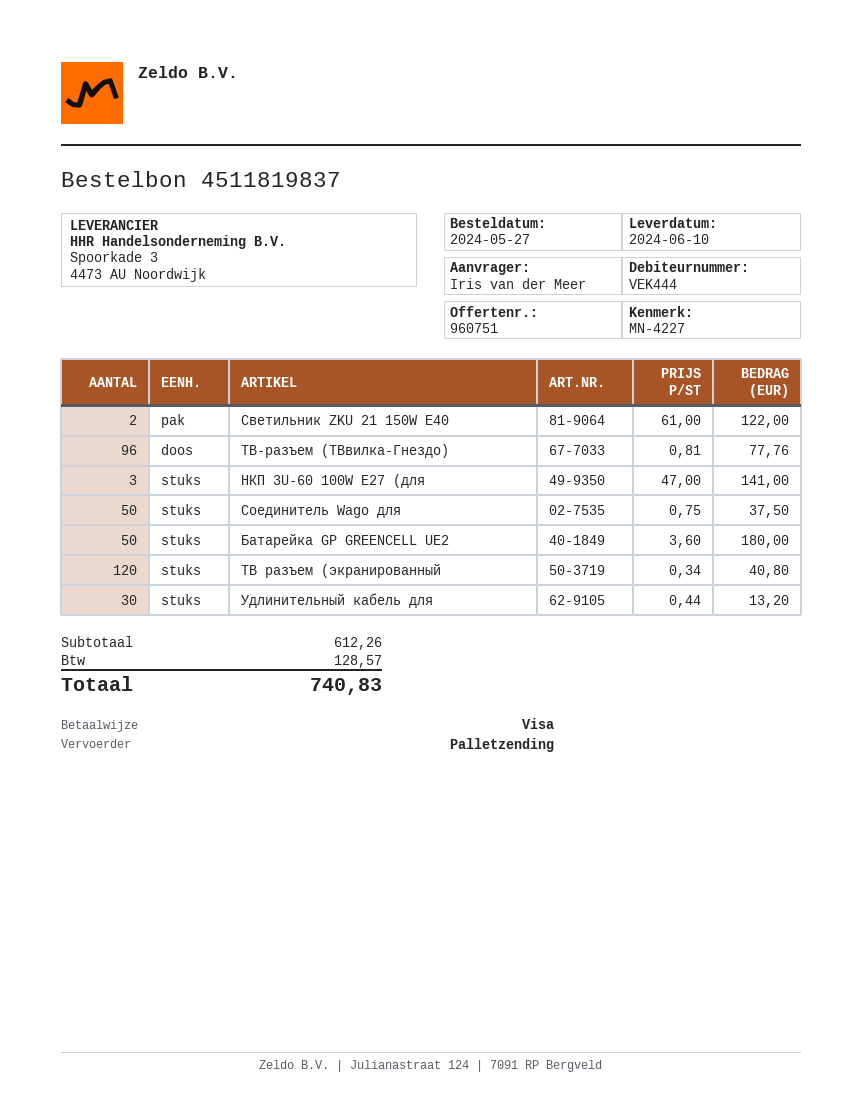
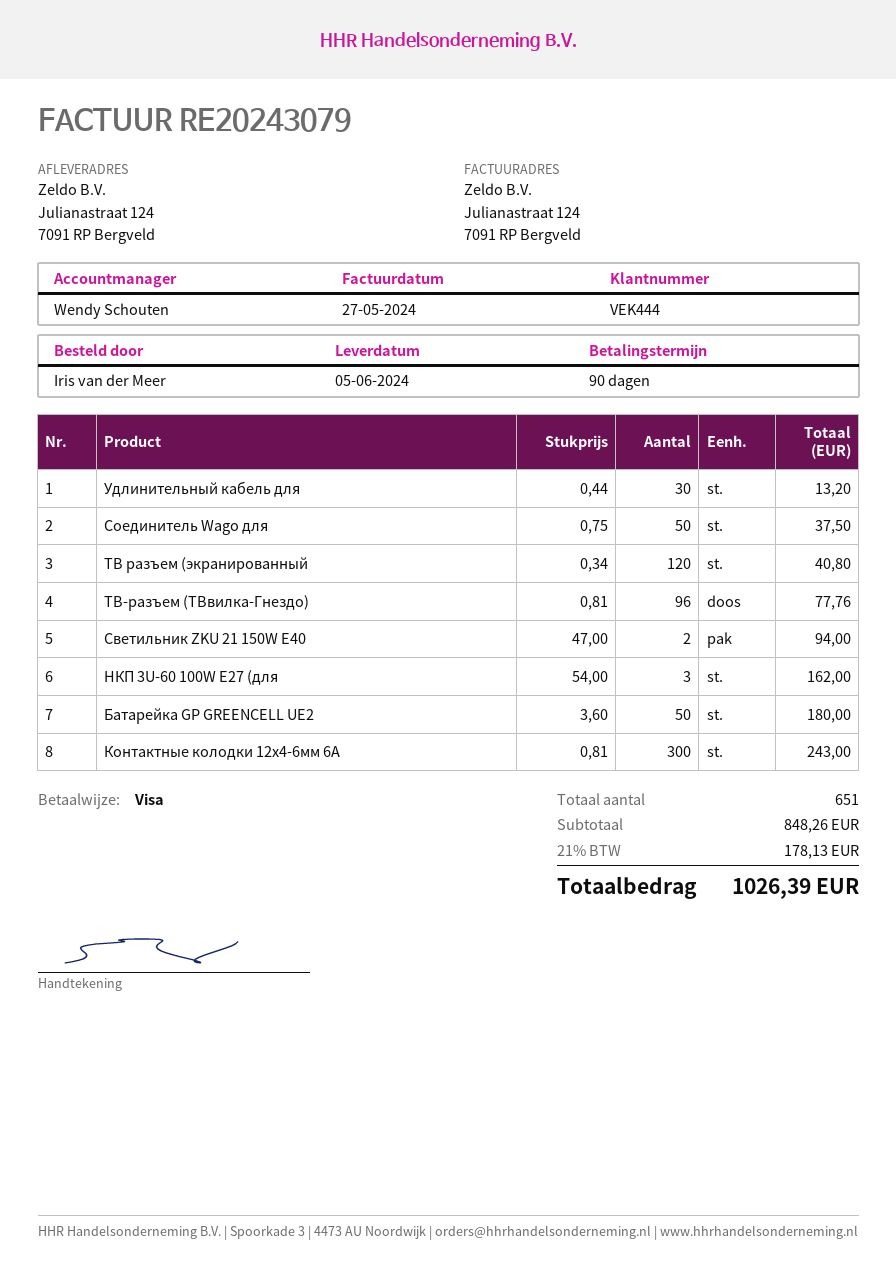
delivery date: 2024-06-10 -> 2024-06-05
Светильник ZKU 21 150W E40: 2 x 61.00 = 122.00 -> 2 x 47.00 = 94.00
НКП 3U-60 100W E27 (для: 3 x 47.00 = 141.00 -> 3 x 54.00 = 162.00
Контактные колодки 12x4-6мм 6А: none -> 300 x 0.81 = 243.00
subtotal: 612.26 -> 848.26
tax: 128.57 -> 178.13
total: 740.83 -> 1026.39

